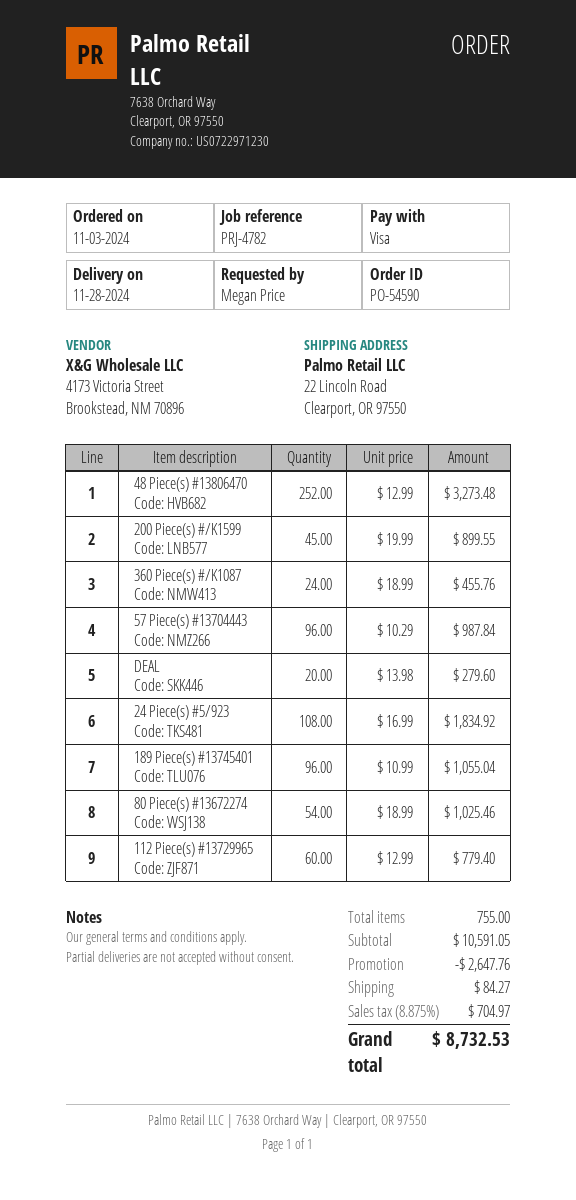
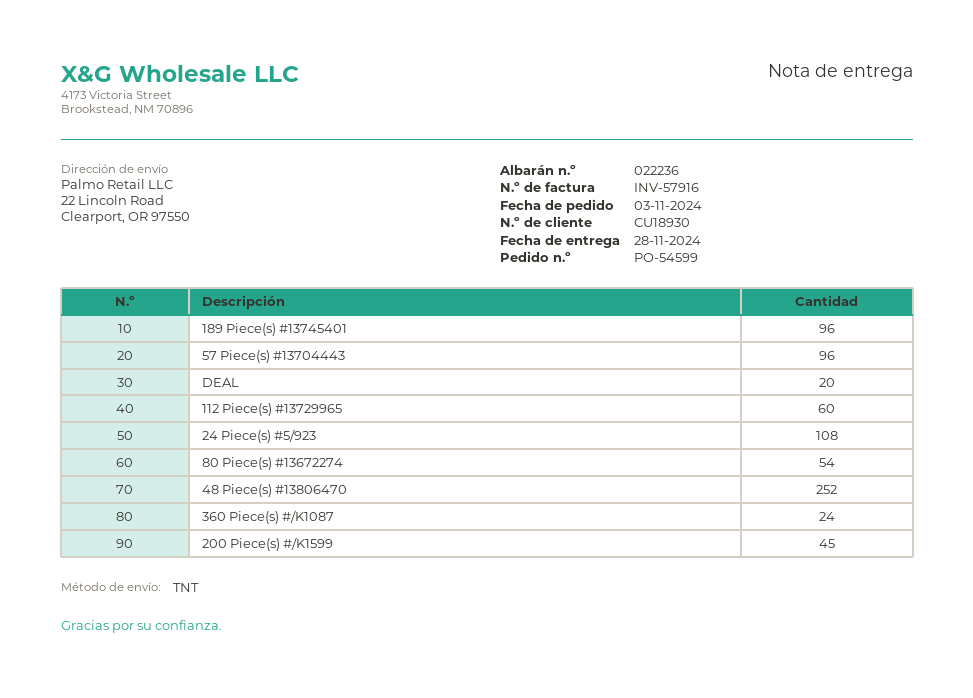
order number: PO-54590 -> PO-54599

